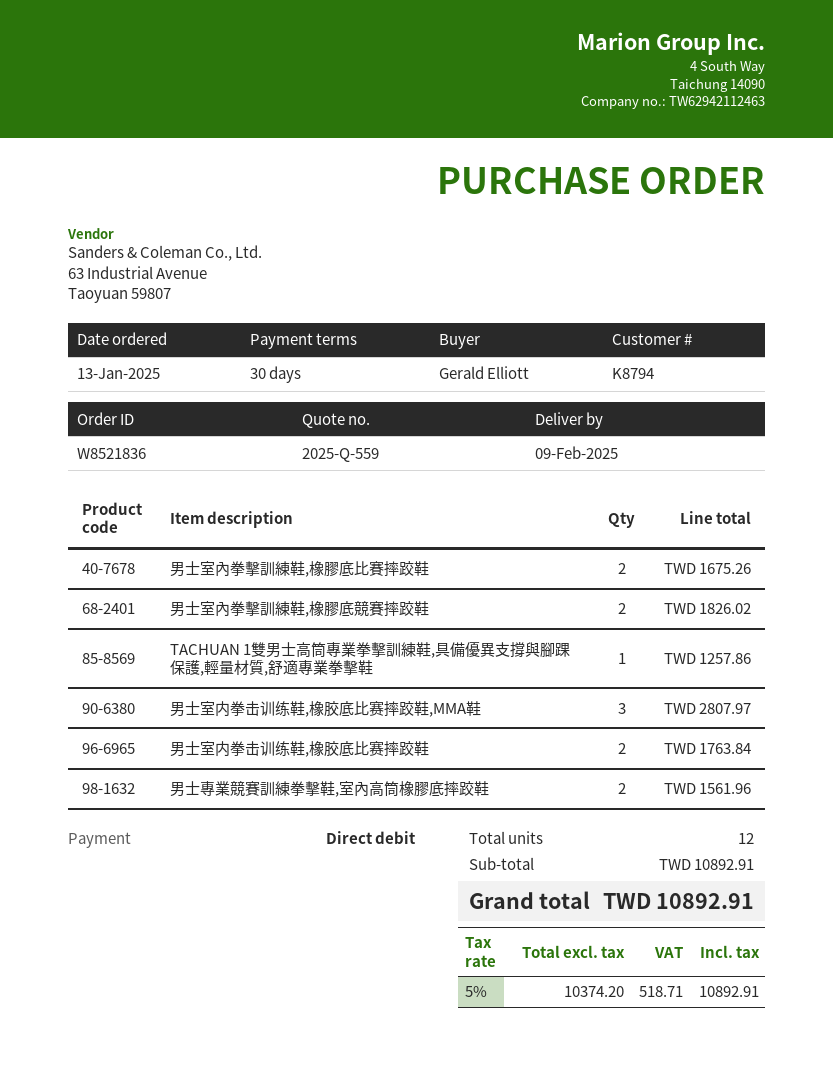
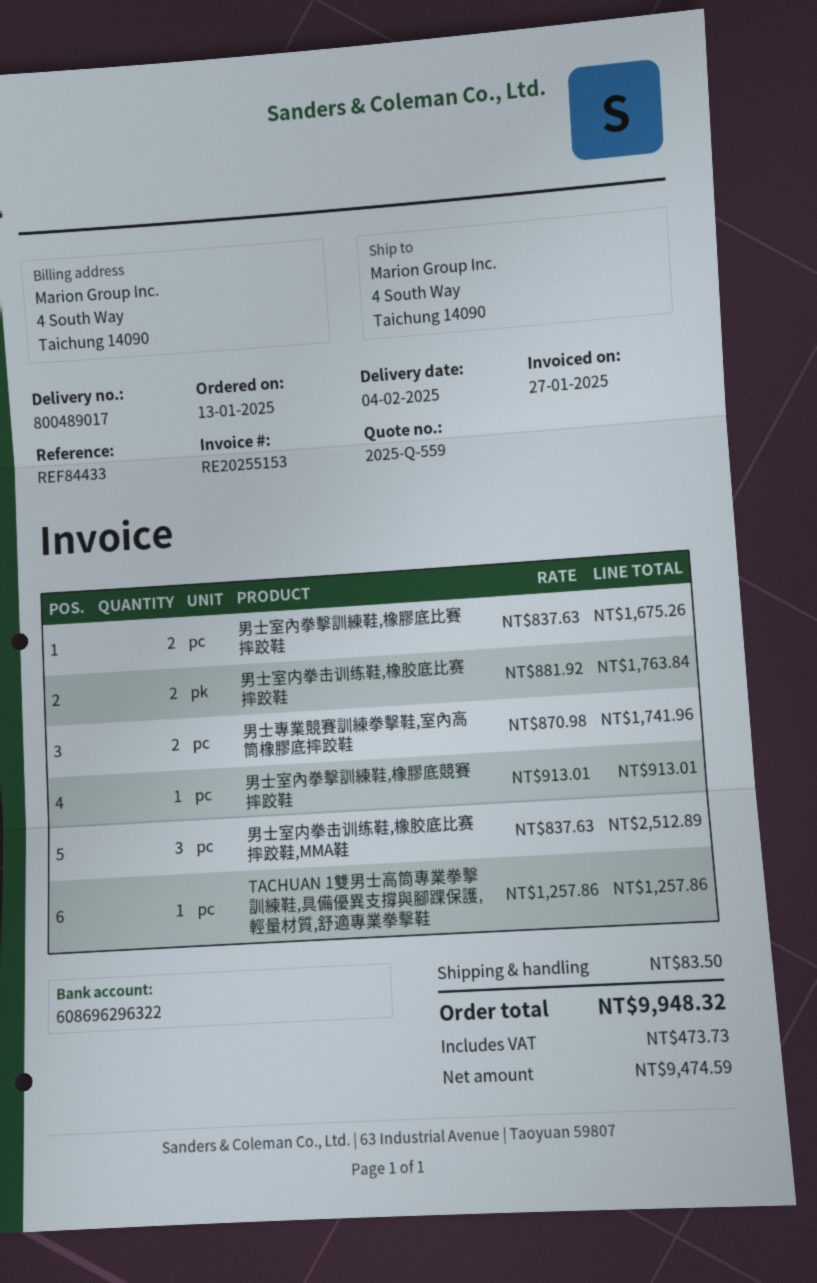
delivery date: 2025-02-09 -> 2025-02-04
男士室內拳擊訓練鞋,橡膠底競賽摔跤鞋: 2 for 1826.02 -> 1 for 913.01
男士室内拳击训练鞋,橡胶底比赛摔跤鞋,MMA鞋: 3 for 2807.97 -> 3 for 2512.89
男士專業競賽訓練拳擊鞋,室內高筒橡膠底摔跤鞋: 2 for 1561.96 -> 2 for 1741.96
shipping: none -> 83.50
net: 10374.20 -> 9474.59
tax: 518.71 -> 473.73
total: 10892.91 -> 9948.32

